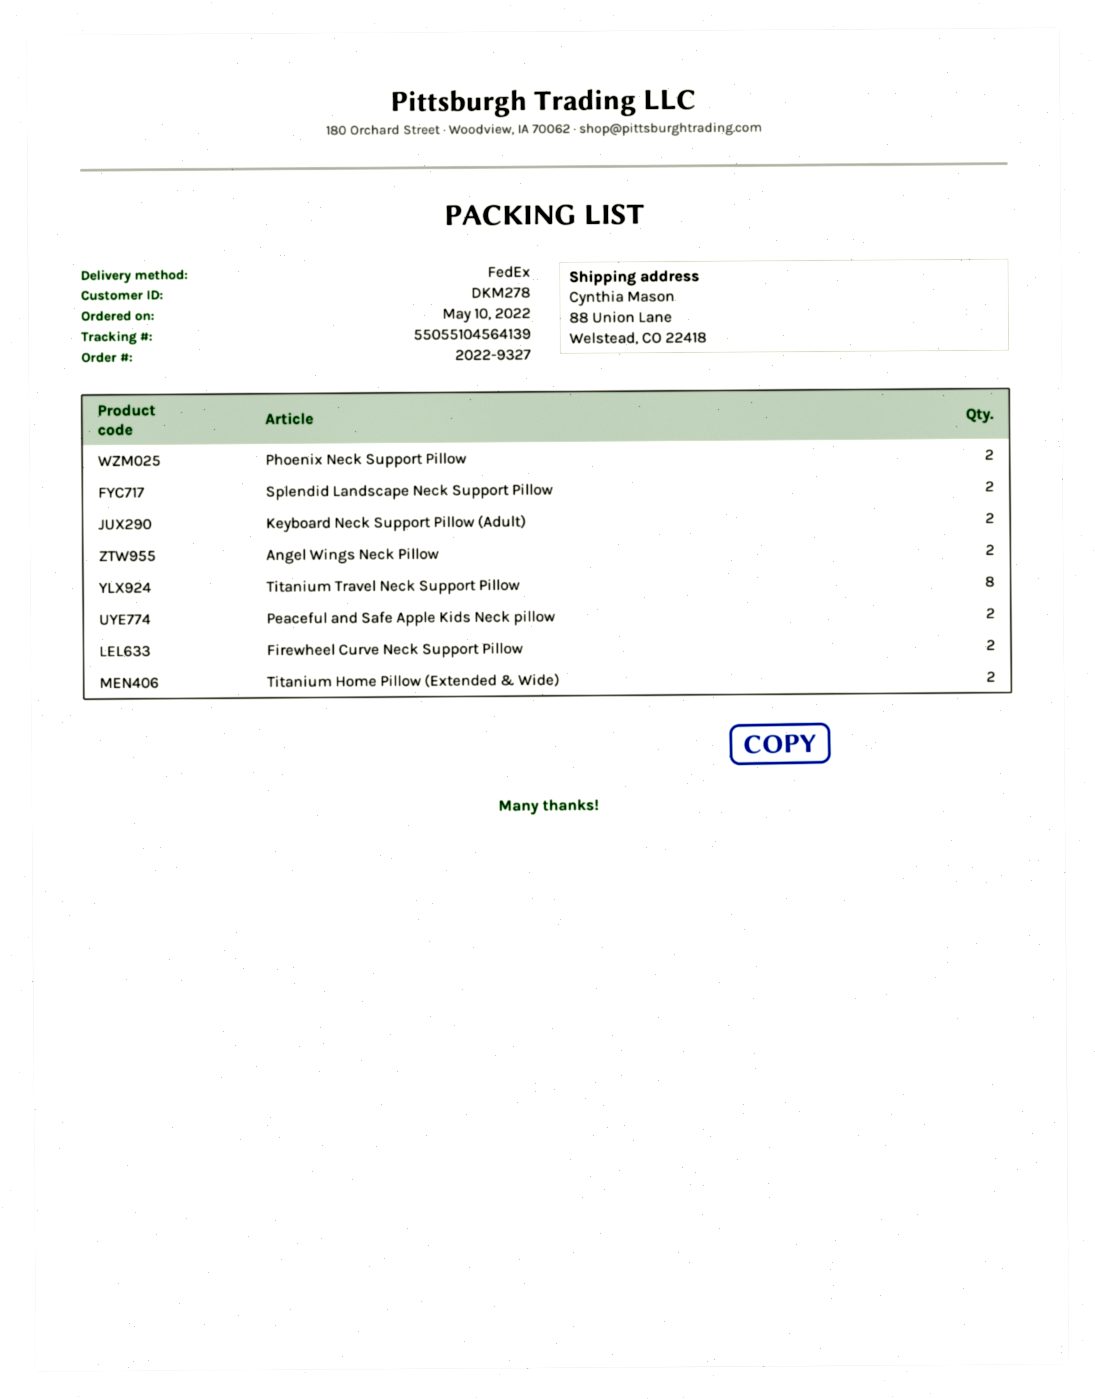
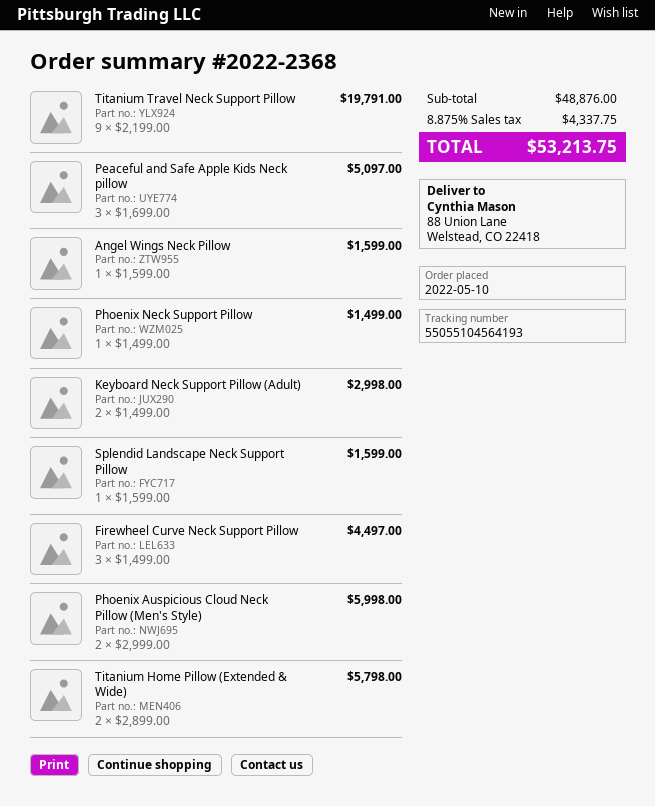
order number: 2022-9327 -> 2022-2368
tracking number: 55055104564139 -> 55055104564193
Phoenix Neck Support Pillow: 2 -> 1
Splendid Landscape Neck Support Pillow: 2 -> 1
Angel Wings Neck Pillow: 2 -> 1
Titanium Travel Neck Support Pillow: 8 -> 9
Peaceful and Safe Apple Kids Neck pillow: 2 -> 3
Firewheel Curve Neck Support Pillow: 2 -> 3
Phoenix Auspicious Cloud Neck Pillow (Men's Style): none -> 2

